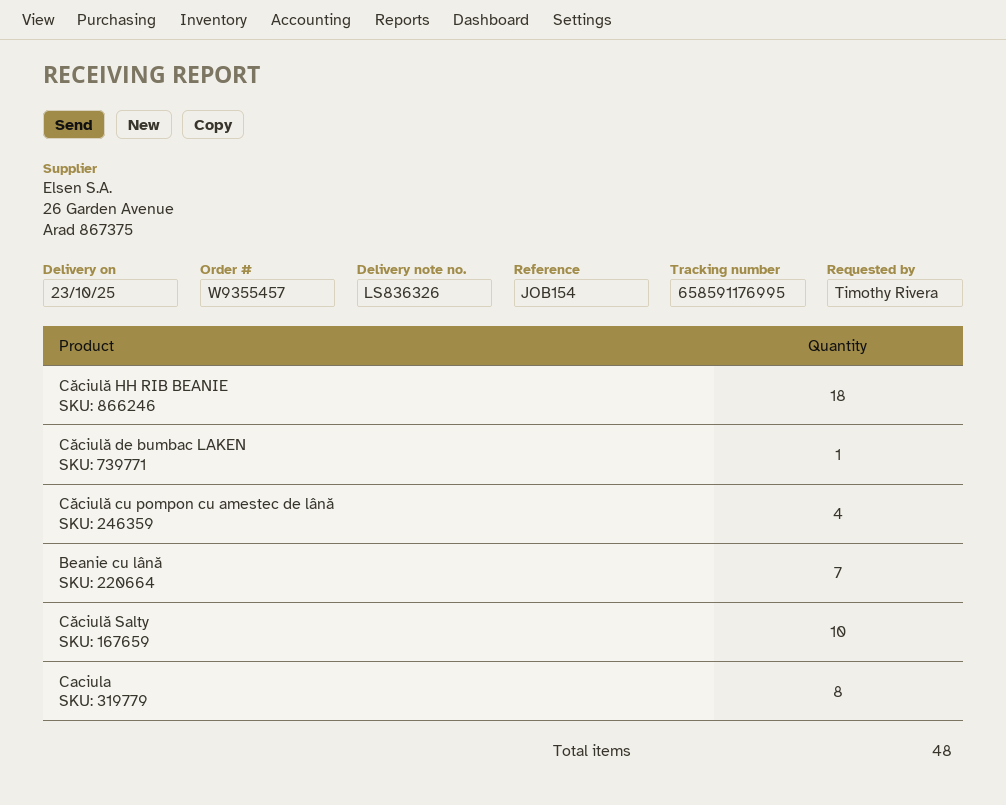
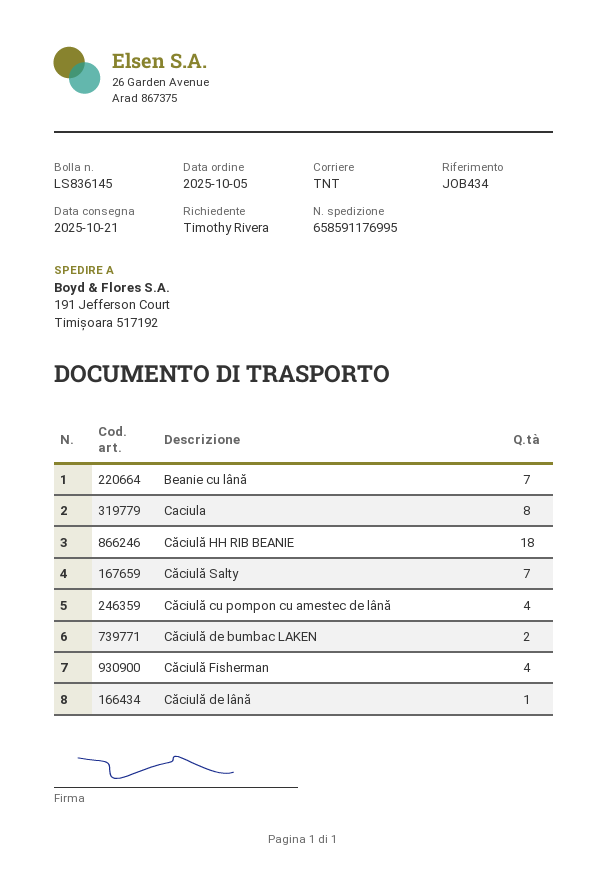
delivery note number: LS836326 -> LS836145
delivery date: 2025-10-23 -> 2025-10-21
reference: JOB154 -> JOB434
Căciulă de bumbac LAKEN: 1 -> 2
Căciulă Salty: 10 -> 7
Căciulă Fisherman: none -> 4
Căciulă de lână: none -> 1

